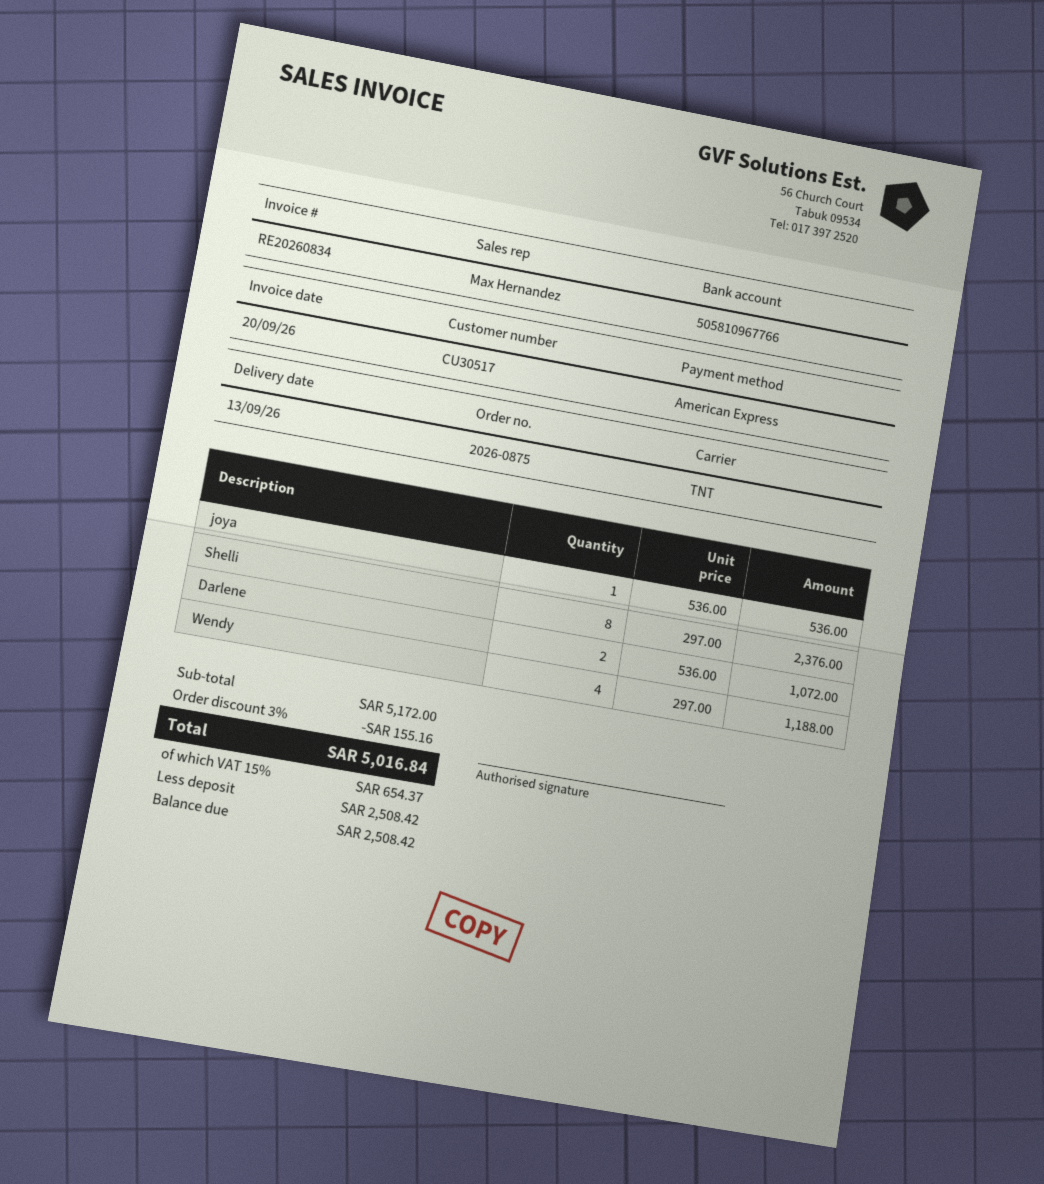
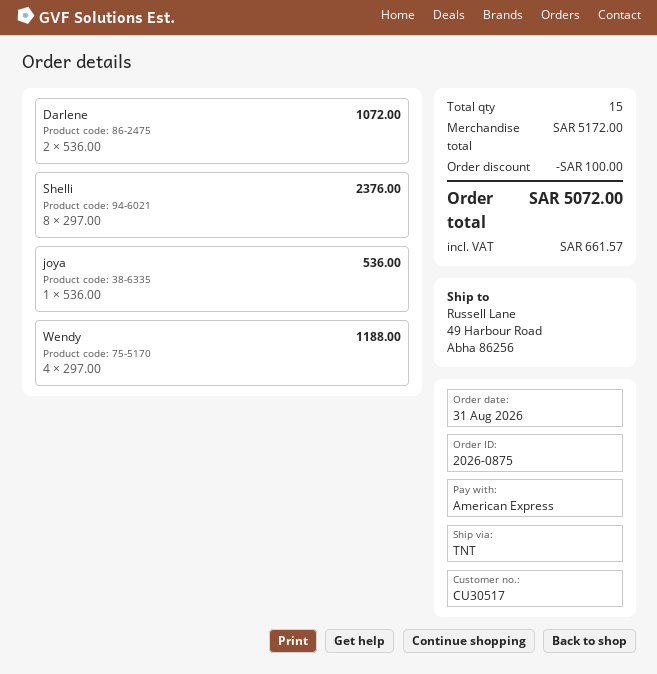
discount: 155.16 -> 100.00
tax: 654.37 -> 661.57
total: 5016.84 -> 5072.00

